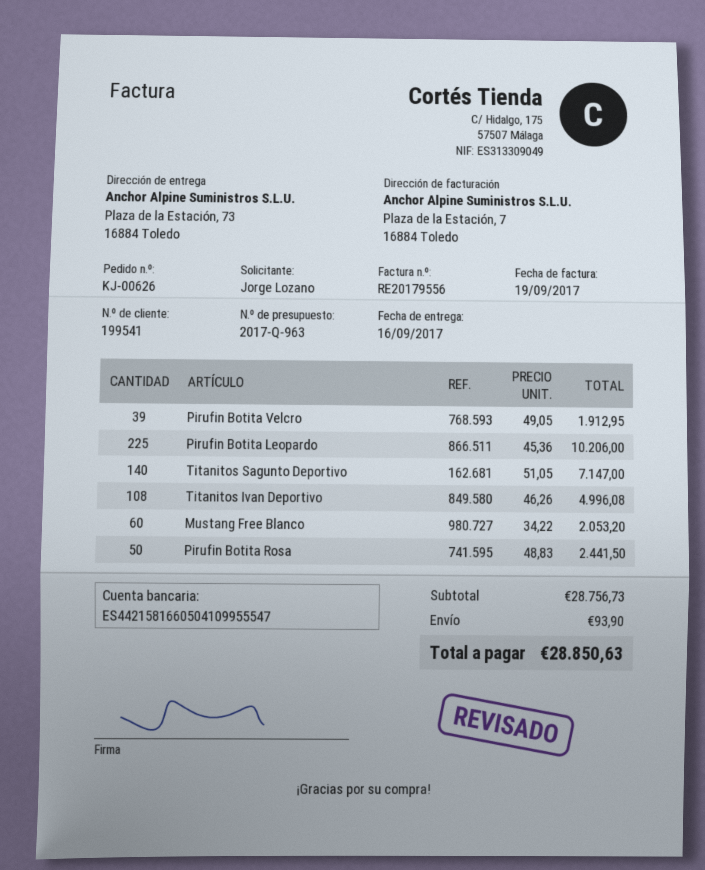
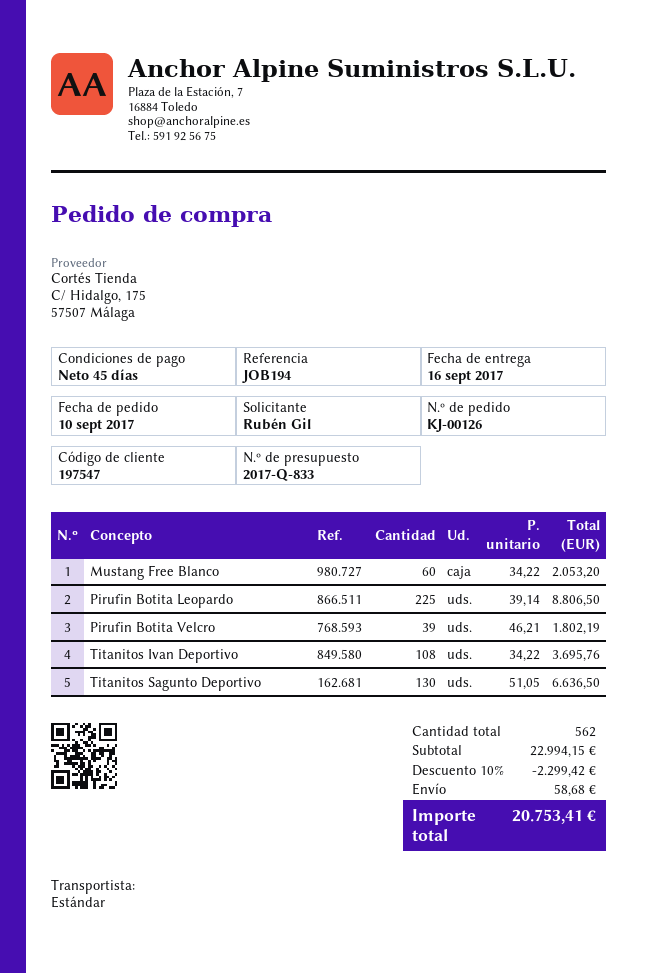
quote number: 2017-Q-963 -> 2017-Q-833
order number: KJ-00626 -> KJ-00126
customer number: 199541 -> 197547
ordered by: Jorge Lozano -> Rubén Gil
Pirufin Botita Velcro: 39 x 49.05 = 1912.95 -> 39 x 46.21 = 1802.19
Pirufin Botita Leopardo: 225 x 45.36 = 10206.00 -> 225 x 39.14 = 8806.50
Titanitos Sagunto Deportivo: 140 x 51.05 = 7147.00 -> 130 x 51.05 = 6636.50
Titanitos Ivan Deportivo: 108 x 46.26 = 4996.08 -> 108 x 34.22 = 3695.76
Pirufin Botita Rosa: 50 x 48.83 = 2441.50 -> none
subtotal: 28756.73 -> 22994.15
discount: none -> 10% = 2299.42
shipping: 93.90 -> 58.68
total: 28850.63 -> 20753.41

